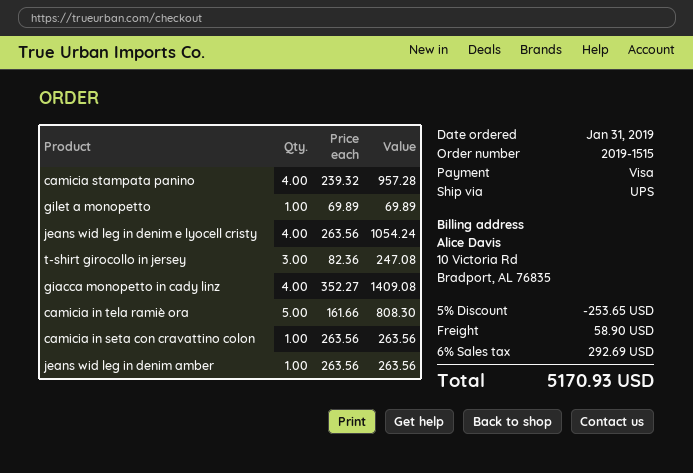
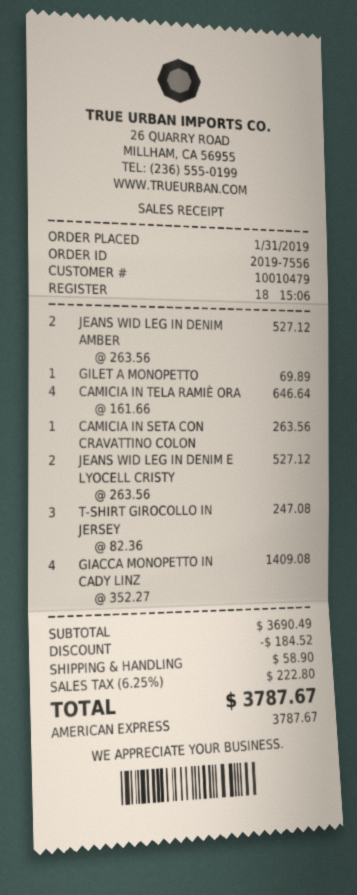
order number: 2019-1515 -> 2019-7556
payment method: Visa -> American Express
camicia stampata panino: 4 x 239.32 = 957.28 -> none
jeans wid leg in denim e lyocell cristy: 4 x 263.56 = 1054.24 -> 2 x 263.56 = 527.12
camicia in tela ramiè ora: 5 x 161.66 = 808.30 -> 4 x 161.66 = 646.64
jeans wid leg in denim amber: 1 x 263.56 = 263.56 -> 2 x 263.56 = 527.12
discount: 253.65 -> 184.52
tax: 6% = 292.69 -> 6.25% = 222.80
total: 5170.93 -> 3787.67

